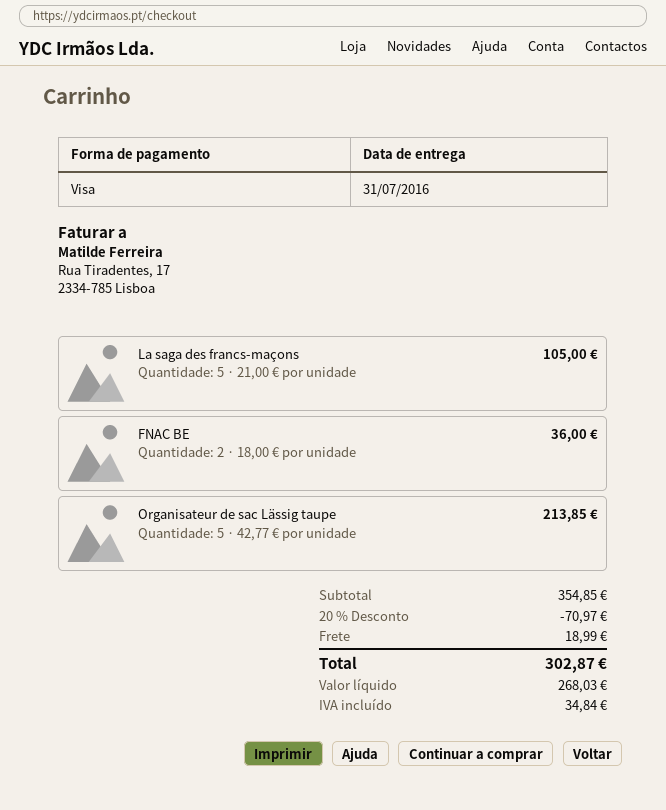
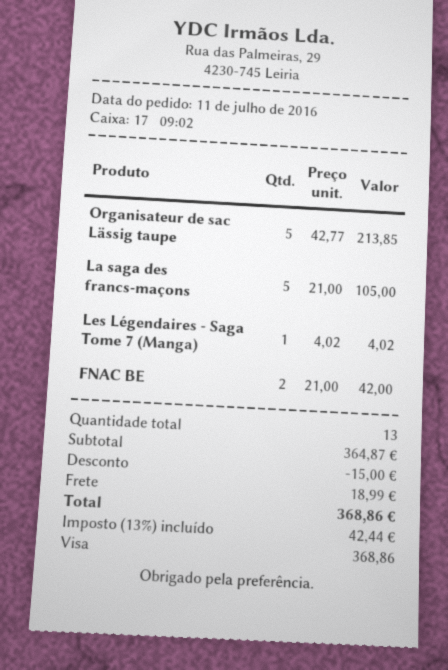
FNAC BE: 2 x 18.00 = 36.00 -> 2 x 21.00 = 42.00
Les Légendaires - Saga Tome 7 (Manga): none -> 1 x 4.02 = 4.02
subtotal: 354.85 -> 364.87
discount: 70.97 -> 15.00
tax: 34.84 -> 42.44
total: 302.87 -> 368.86

